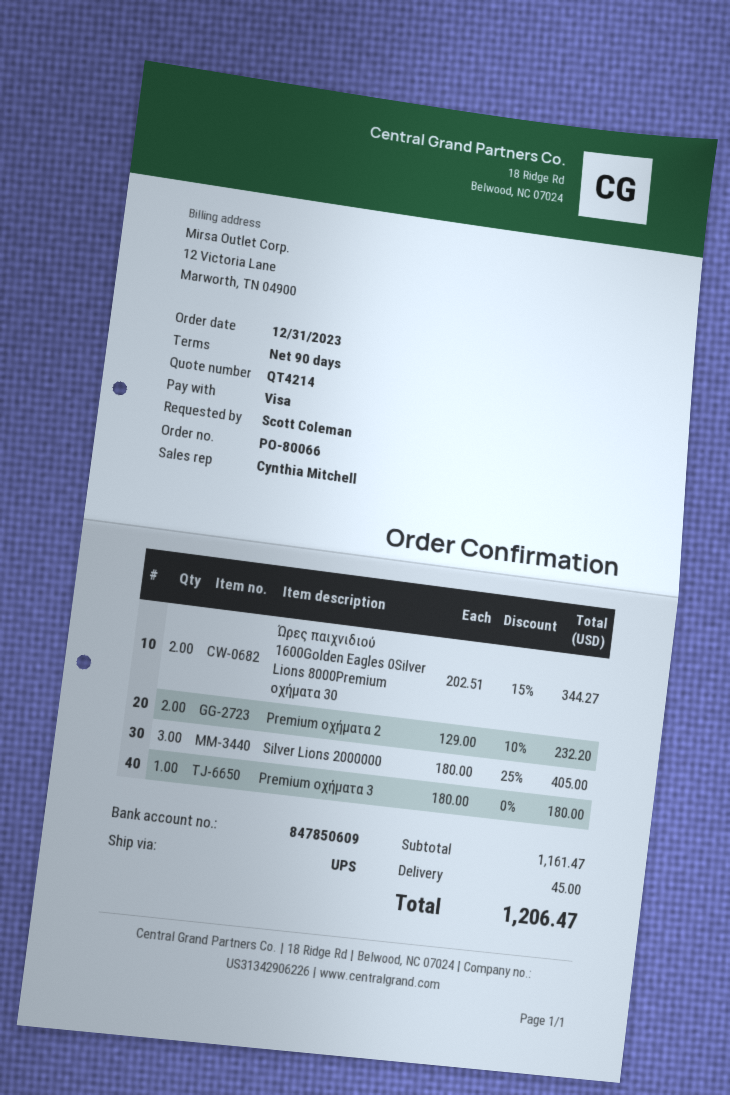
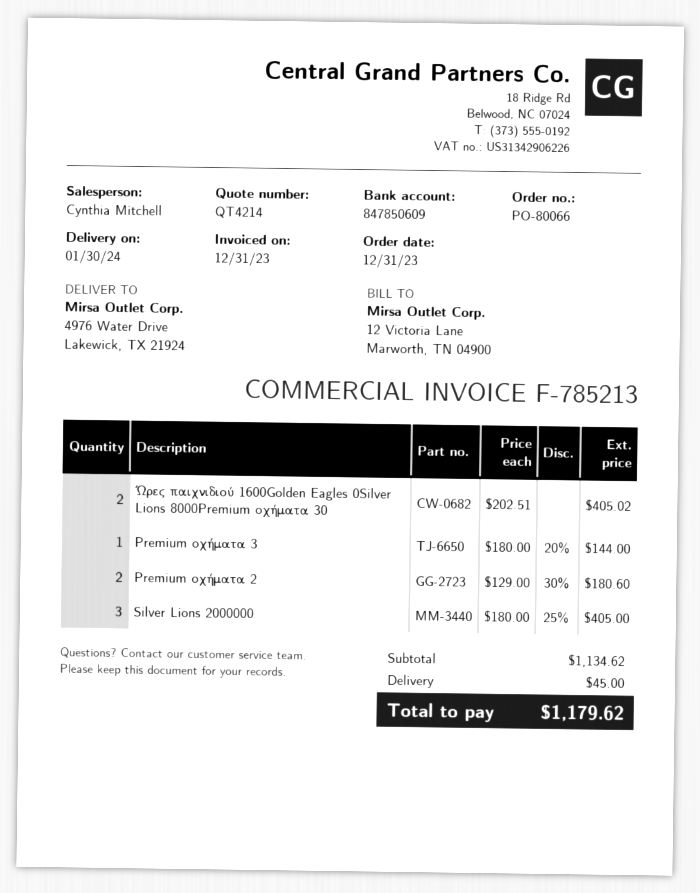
Ώρες παιχνιδιού 1600Golden Eagles 0Silver Lions 8000Premium οχήματα 30: 2 x 202.51 - 15% = 344.27 -> 2 x 202.51 = 405.02
Premium οχήματα 2: 2 x 129.00 - 10% = 232.20 -> 2 x 129.00 - 30% = 180.60
Premium οχήματα 3: 1 x 180.00 = 180.00 -> 1 x 180.00 - 20% = 144.00
subtotal: 1161.47 -> 1134.62
total: 1206.47 -> 1179.62

